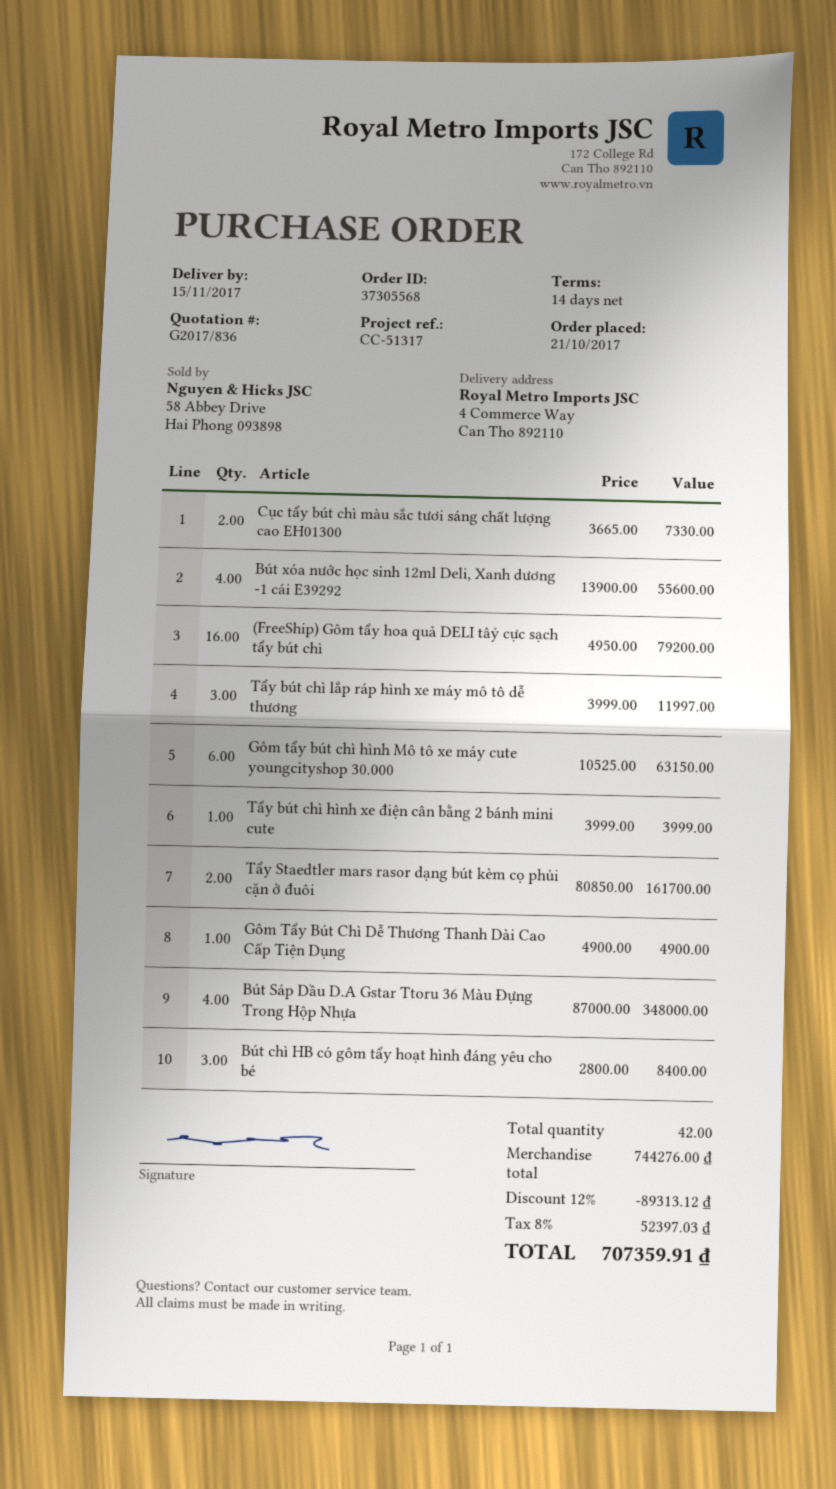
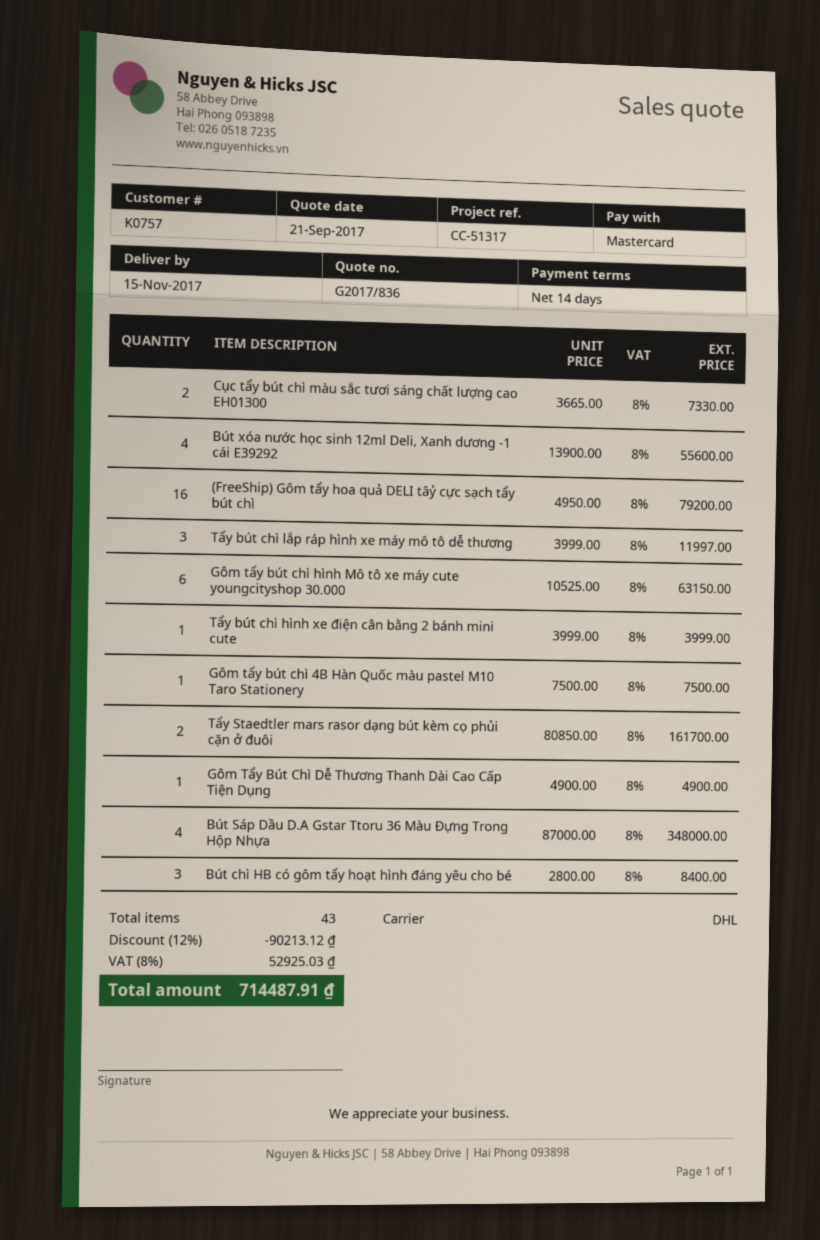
Gôm tẩy bút chì 4B Hàn Quốc màu pastel M10 Taro Stationery: none -> 1 x 7500.00 = 7500.00
total quantity: 42 -> 43
discount: 12% = 89313.12 -> 12% = 90213.12
tax: 8% = 52397.03 -> 8% = 52925.03
total: 707359.91 -> 714487.91

